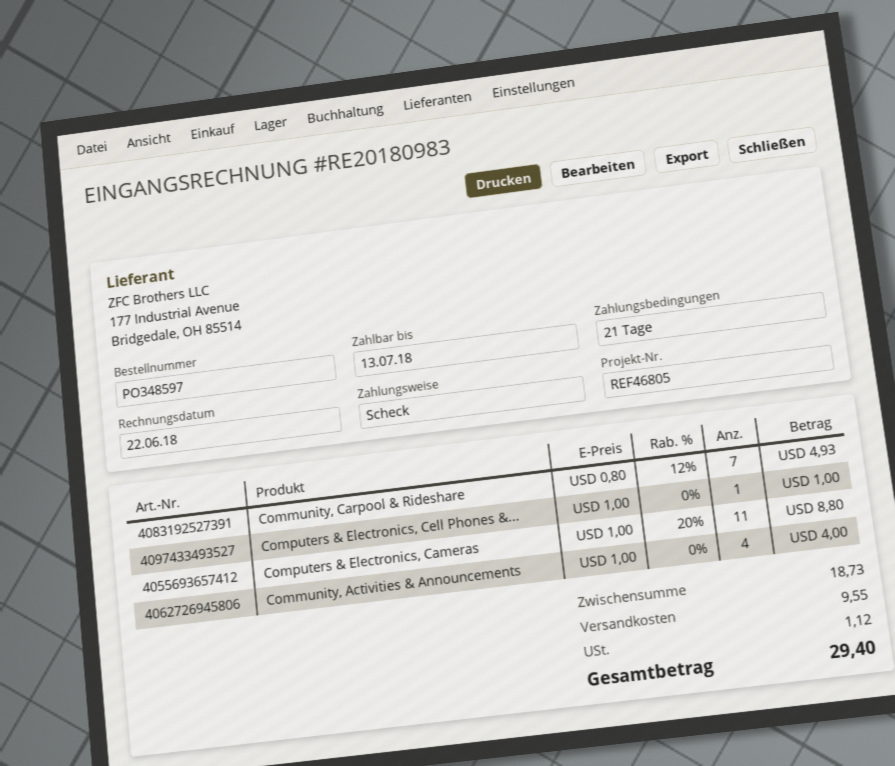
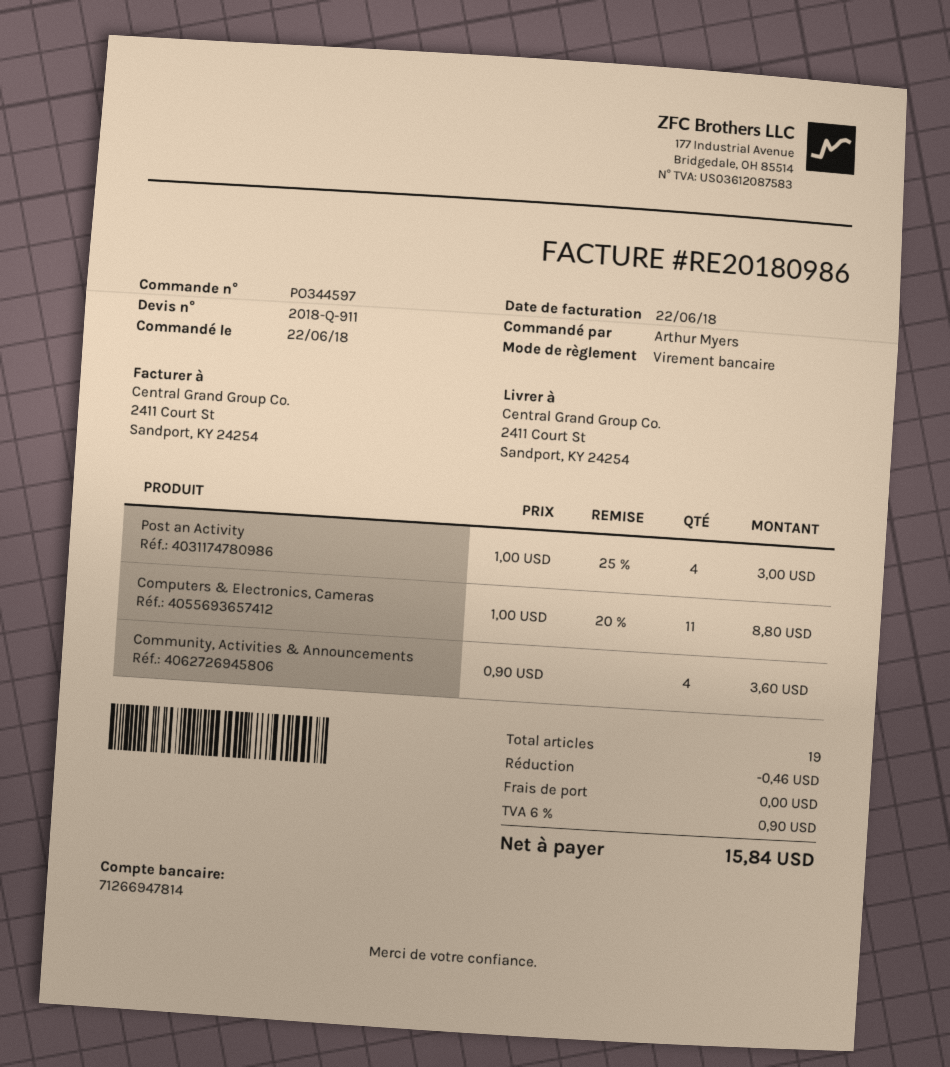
order number: PO348597 -> PO344597
invoice number: RE20180983 -> RE20180986
payment method: cheque -> bank transfer
Community, Carpool & Rideshare: 7 x 0.80 - 12% = 4.93 -> none
Computers & Electronics, Cell Phones &...: 1 x 1.00 = 1.00 -> none
Community, Activities & Announcements: 4 x 1.00 = 4.00 -> 4 x 0.90 = 3.60
Post an Activity: none -> 4 x 1.00 - 25% = 3.00
discount: none -> 0.46
shipping: 9.55 -> 0.00
tax: 1.12 -> 0.90
total: 29.40 -> 15.84

